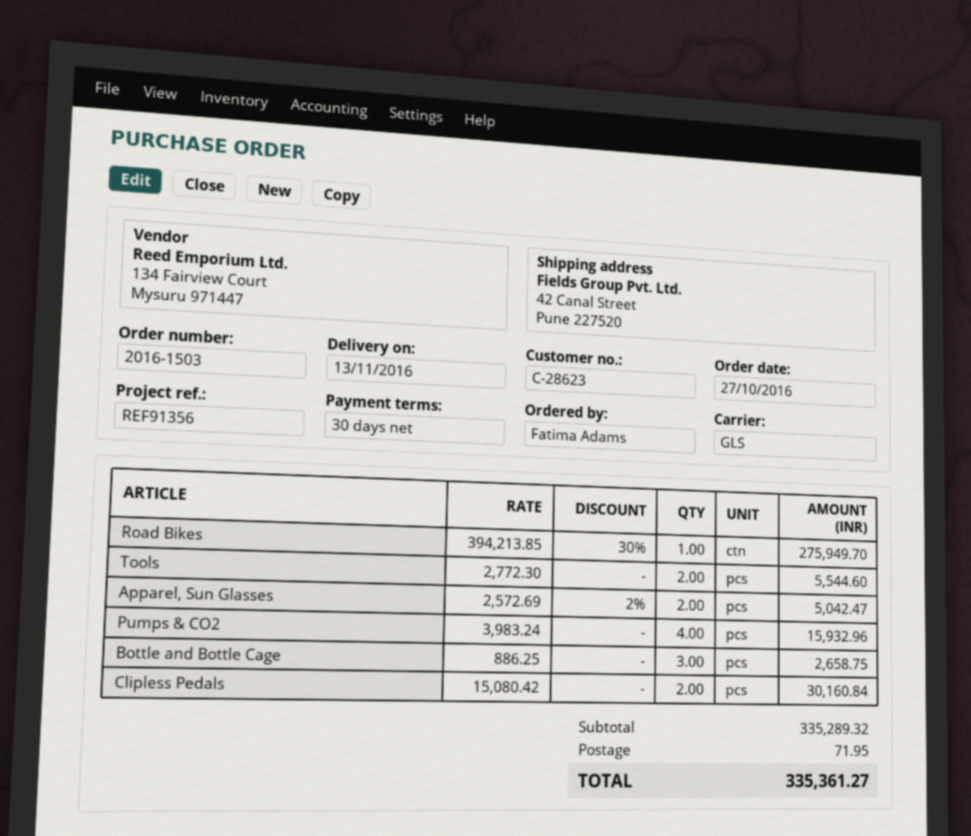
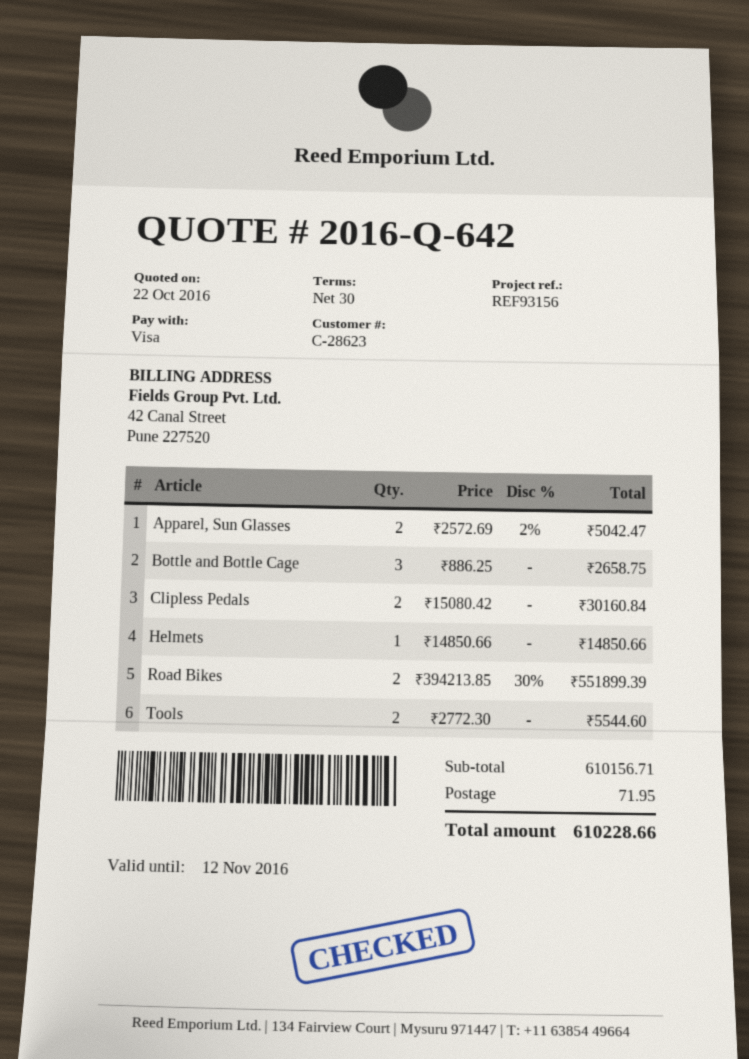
reference: REF91356 -> REF93156
Road Bikes: 1 x 394213.85 - 30% = 275949.70 -> 2 x 394213.85 - 30% = 551899.39
Pumps & CO2: 4 x 3983.24 = 15932.96 -> none
Helmets: none -> 1 x 14850.66 = 14850.66
subtotal: 335289.32 -> 610156.71
total: 335361.27 -> 610228.66

